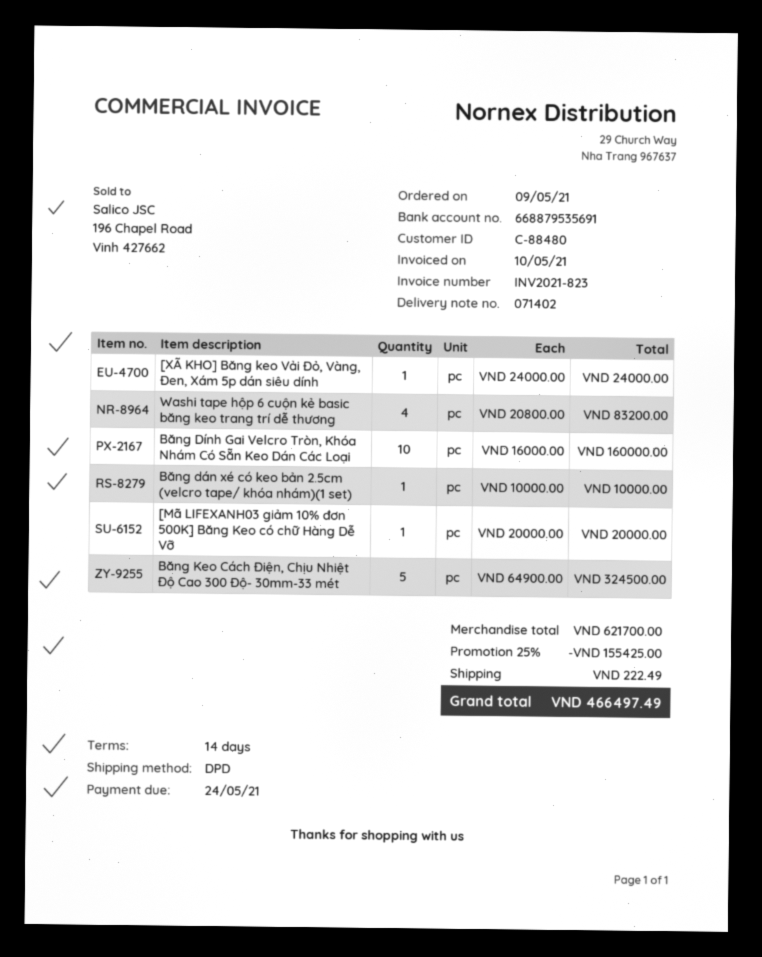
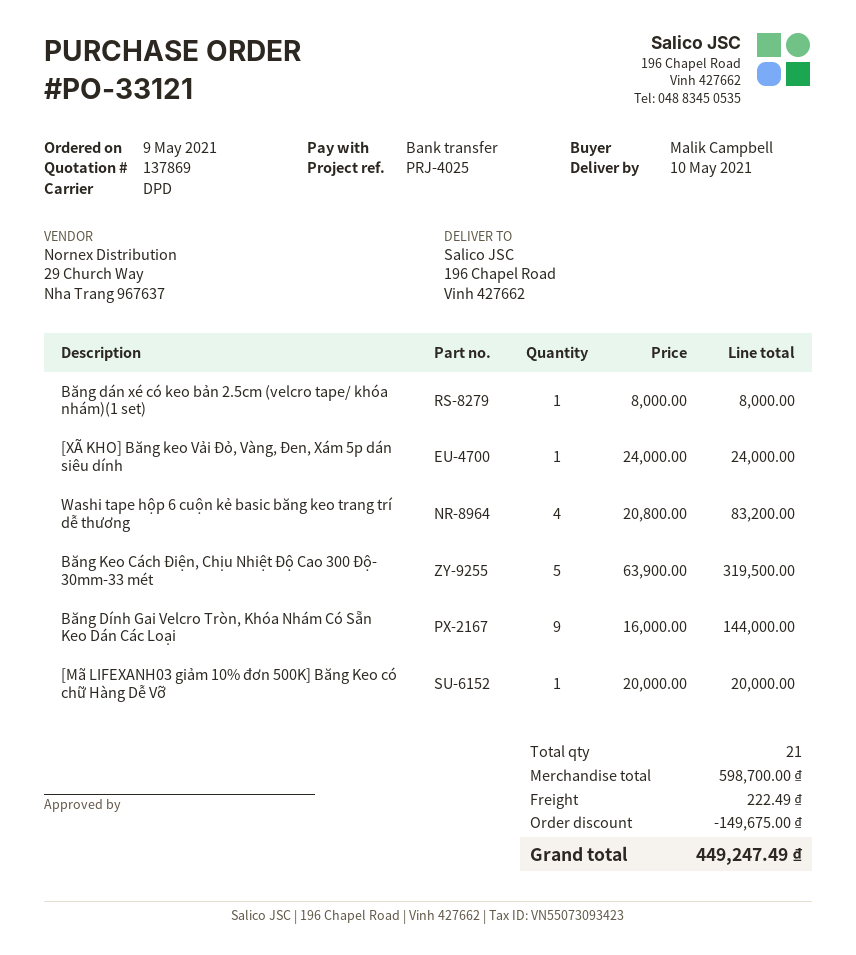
Băng Dính Gai Velcro Tròn, Khóa Nhám Có Sẵn Keo Dán Các Loại: 10 x 16000.00 = 160000.00 -> 9 x 16000.00 = 144000.00
Băng dán xé có keo bản 2.5cm (velcro tape/ khóa nhám)(1 set): 1 x 10000.00 = 10000.00 -> 1 x 8000.00 = 8000.00
Băng Keo Cách Điện, Chịu Nhiệt Độ Cao 300 Độ- 30mm-33 mét: 5 x 64900.00 = 324500.00 -> 5 x 63900.00 = 319500.00
subtotal: 621700.00 -> 598700.00
discount: 155425.00 -> 149675.00
total: 466497.49 -> 449247.49

